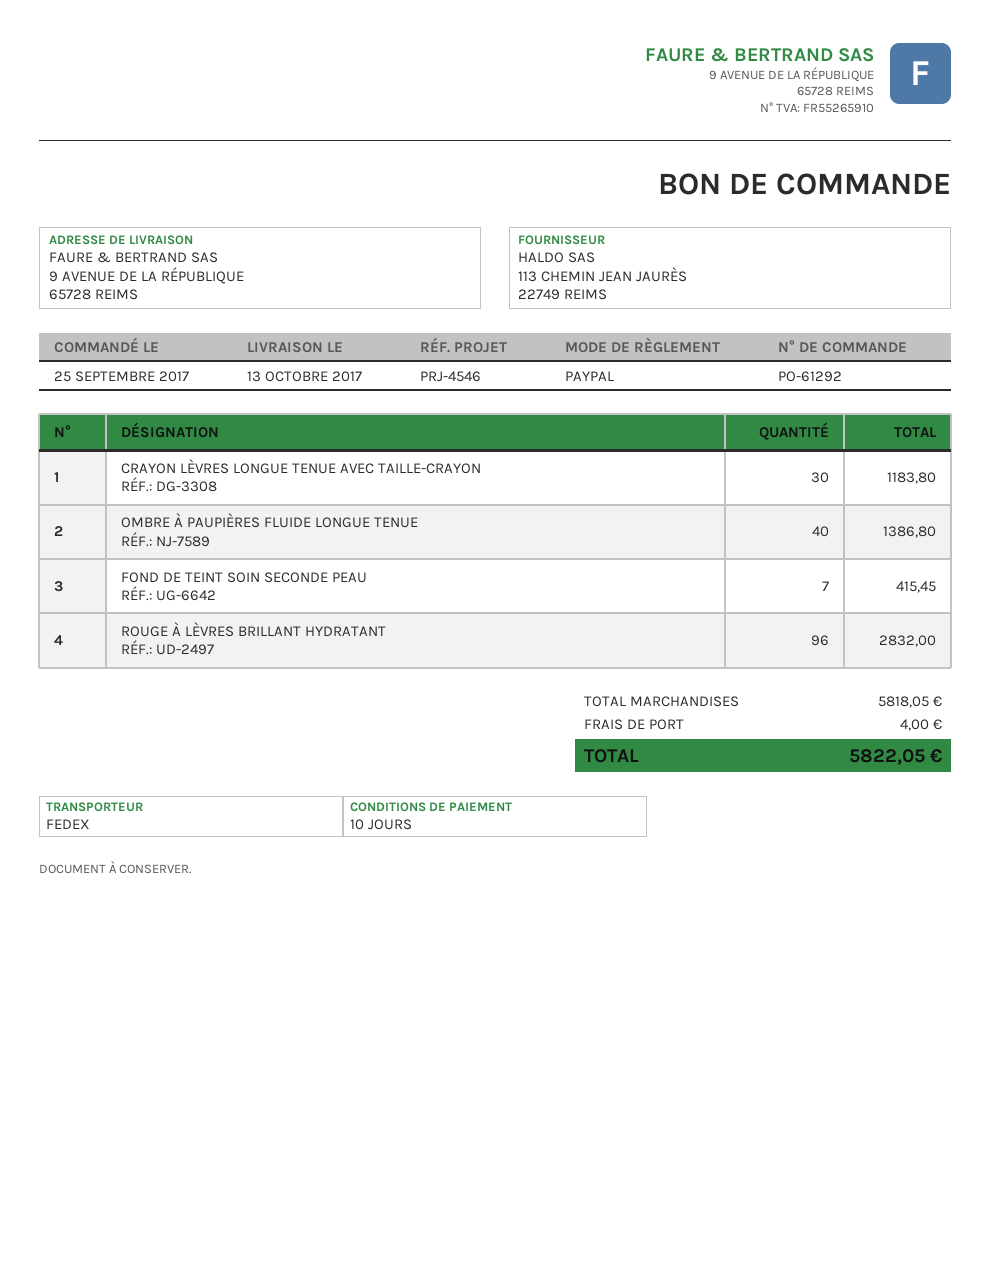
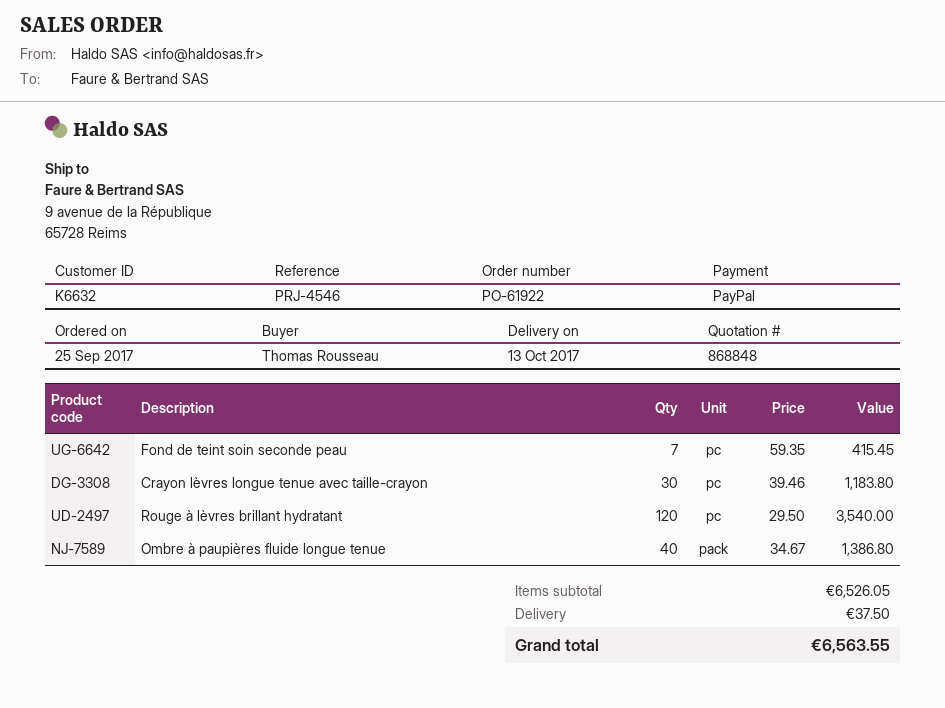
order number: PO-61292 -> PO-61922
ROUGE À LÈVRES BRILLANT HYDRATANT: 96 for 2832.00 -> 120 for 3540.00
subtotal: 5818.05 -> 6526.05
shipping: 4.00 -> 37.50
total: 5822.05 -> 6563.55

